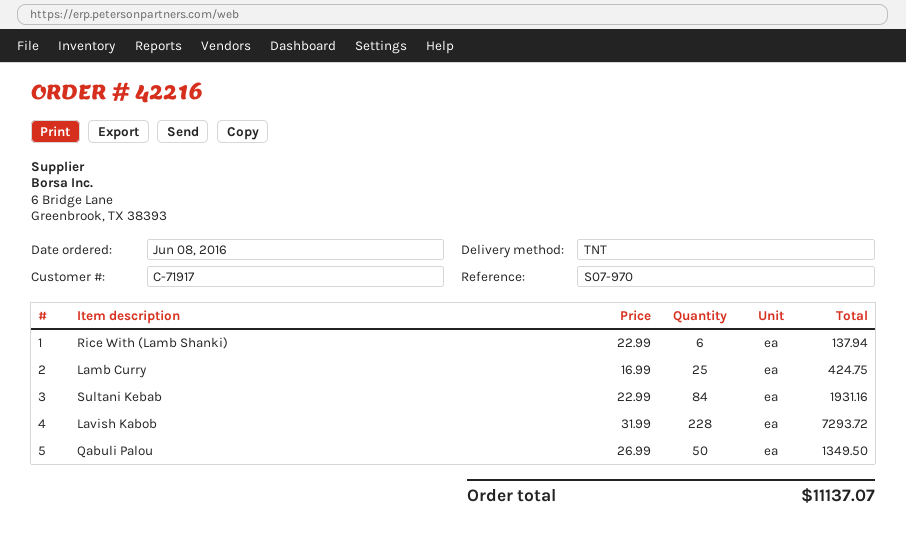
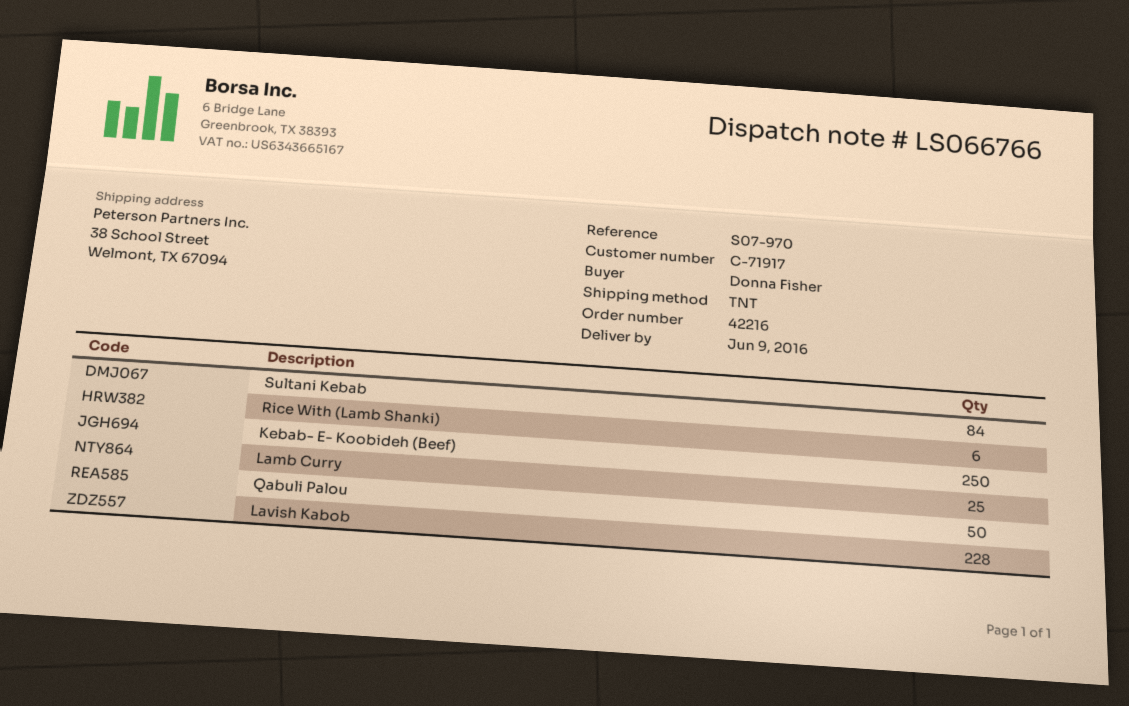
Kebab- E- Koobideh (Beef): none -> 250

